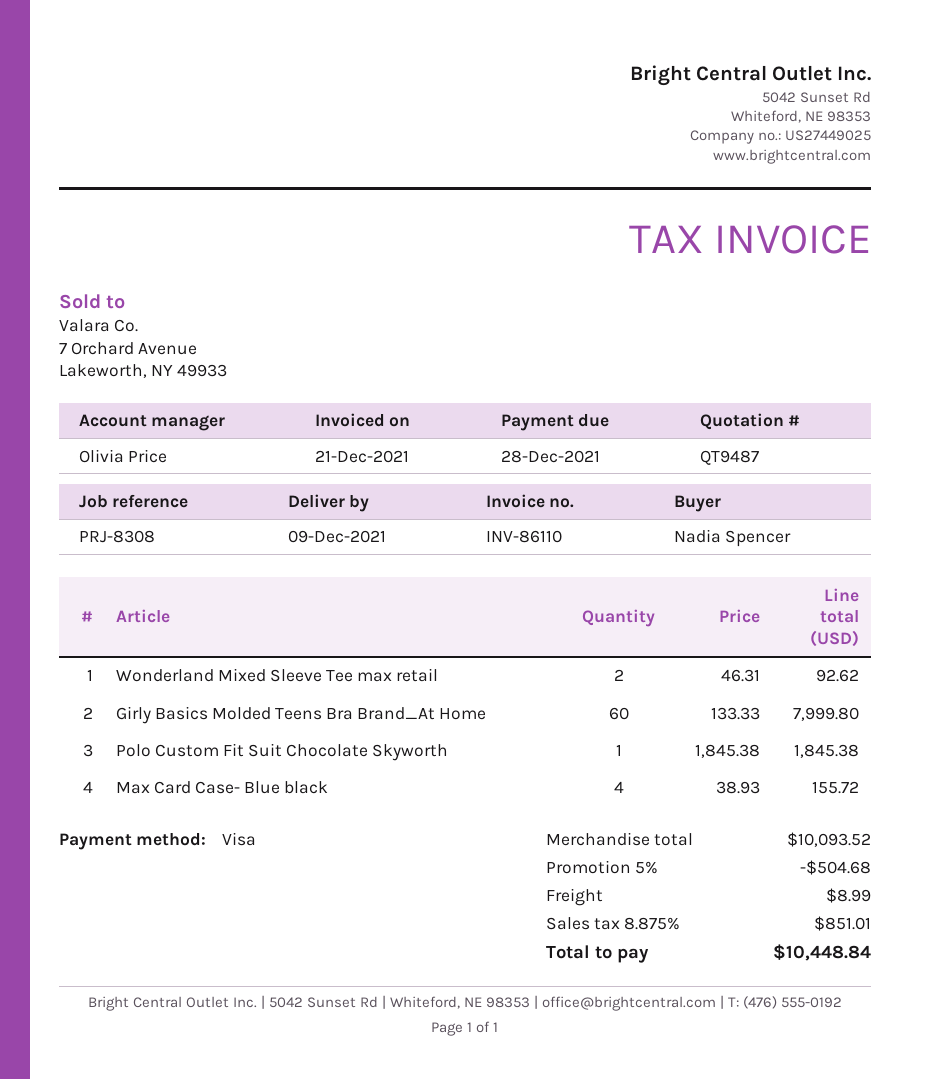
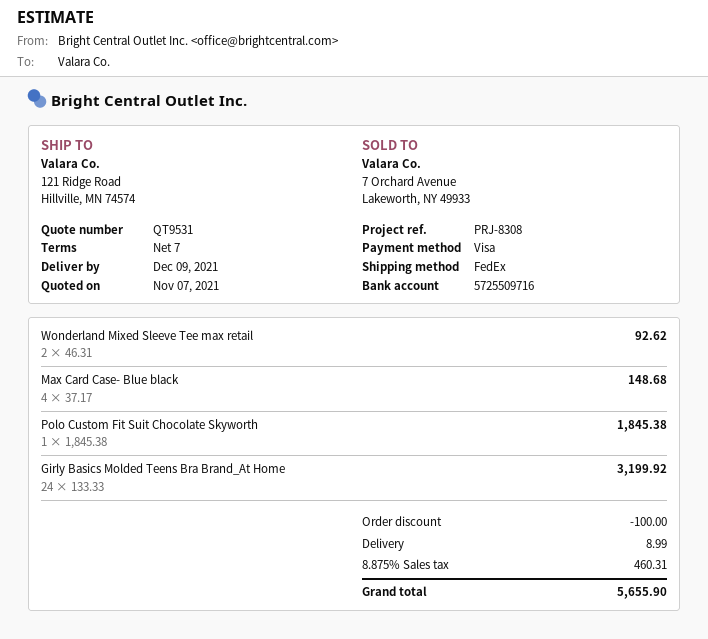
quote number: QT9487 -> QT9531
Girly Basics Molded Teens Bra Brand_At Home: 60 x 133.33 = 7999.80 -> 24 x 133.33 = 3199.92
Max Card Case- Blue black: 4 x 38.93 = 155.72 -> 4 x 37.17 = 148.68
discount: 504.68 -> 100.00
tax: 8.875% = 851.01 -> 8.875% = 460.31
total: 10448.84 -> 5655.90

